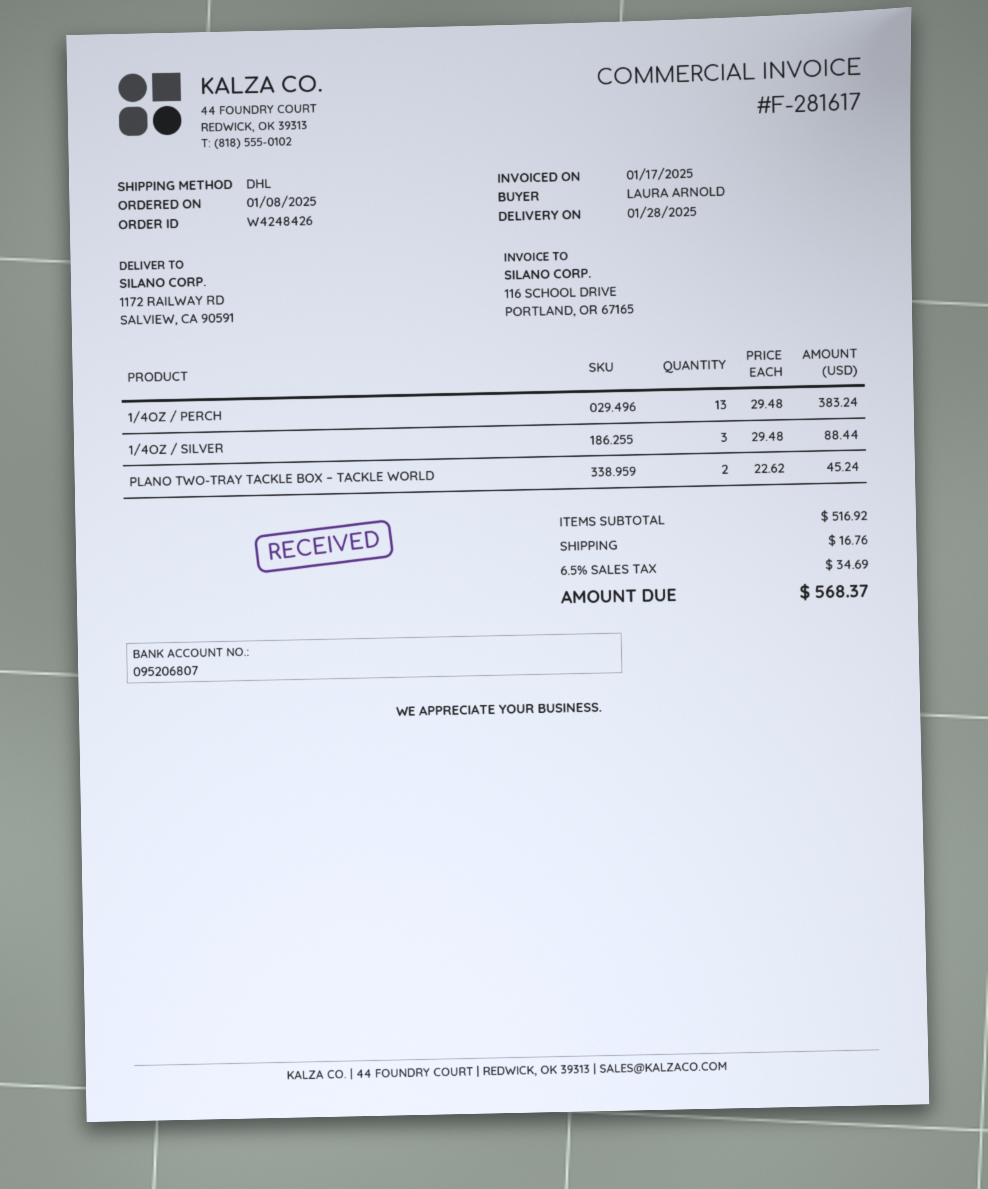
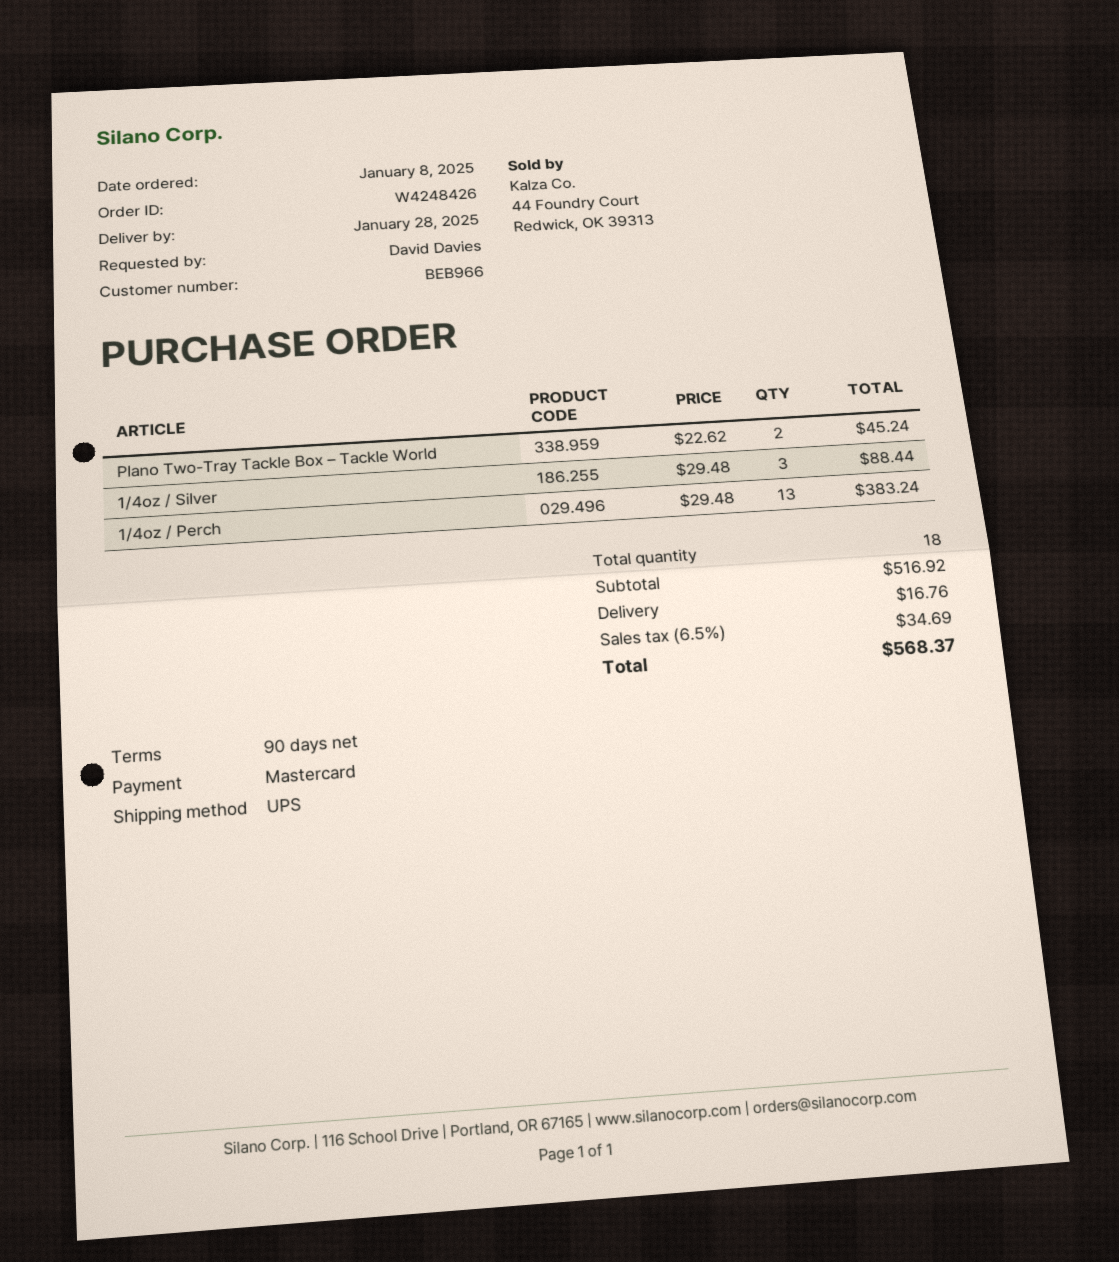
ordered by: LAURA ARNOLD -> David Davies
shipping method: DHL -> UPS

